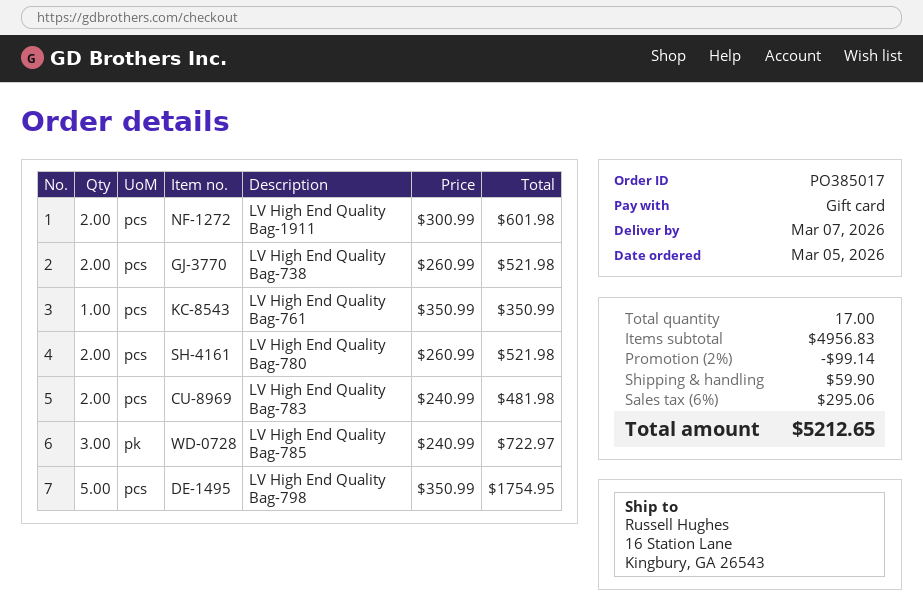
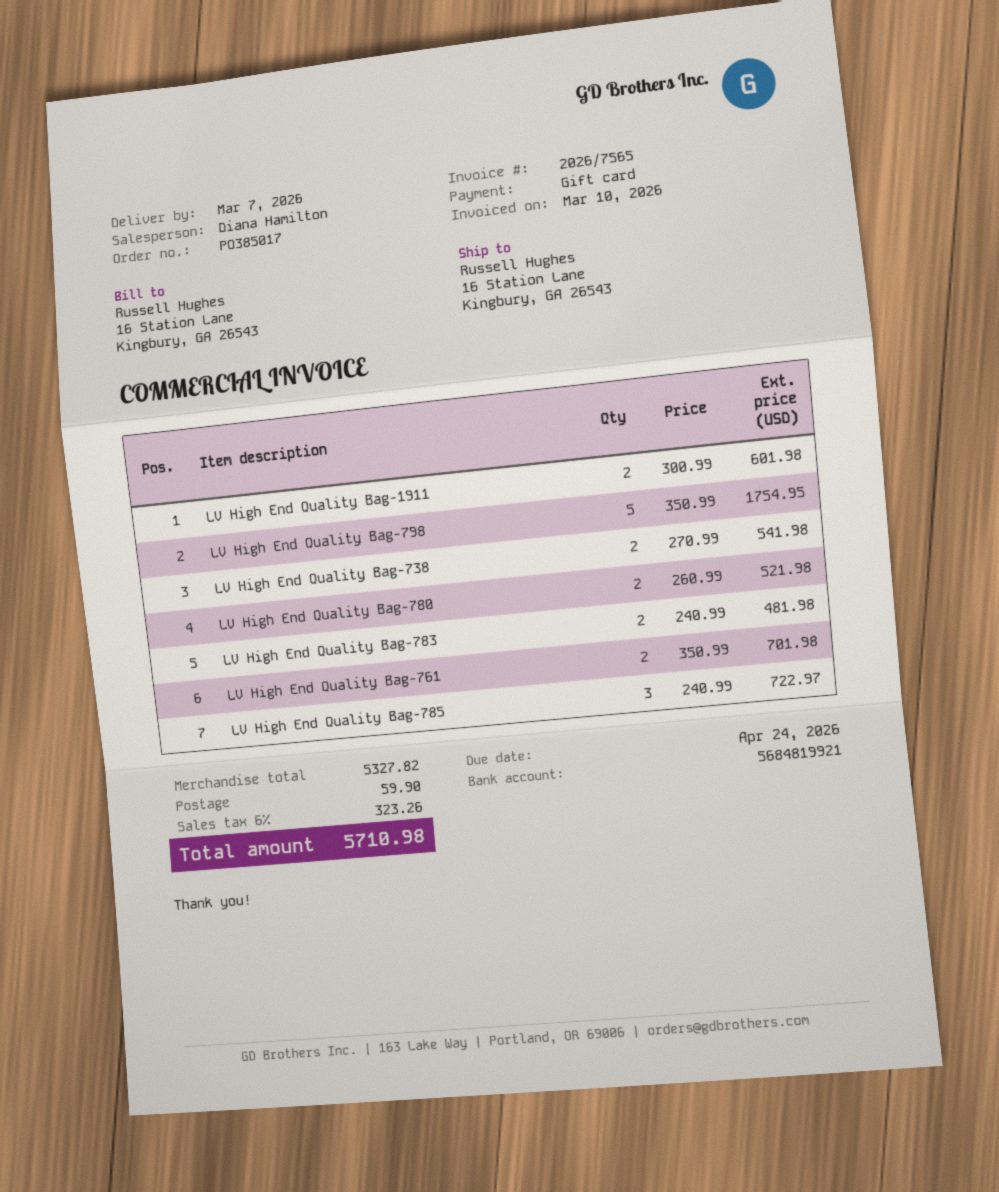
LV High End Quality Bag-738: 2 x 260.99 = 521.98 -> 2 x 270.99 = 541.98
LV High End Quality Bag-761: 1 x 350.99 = 350.99 -> 2 x 350.99 = 701.98
subtotal: 4956.83 -> 5327.82
discount: 2% = 99.14 -> none
tax: 6% = 295.06 -> 6% = 323.26
total: 5212.65 -> 5710.98

